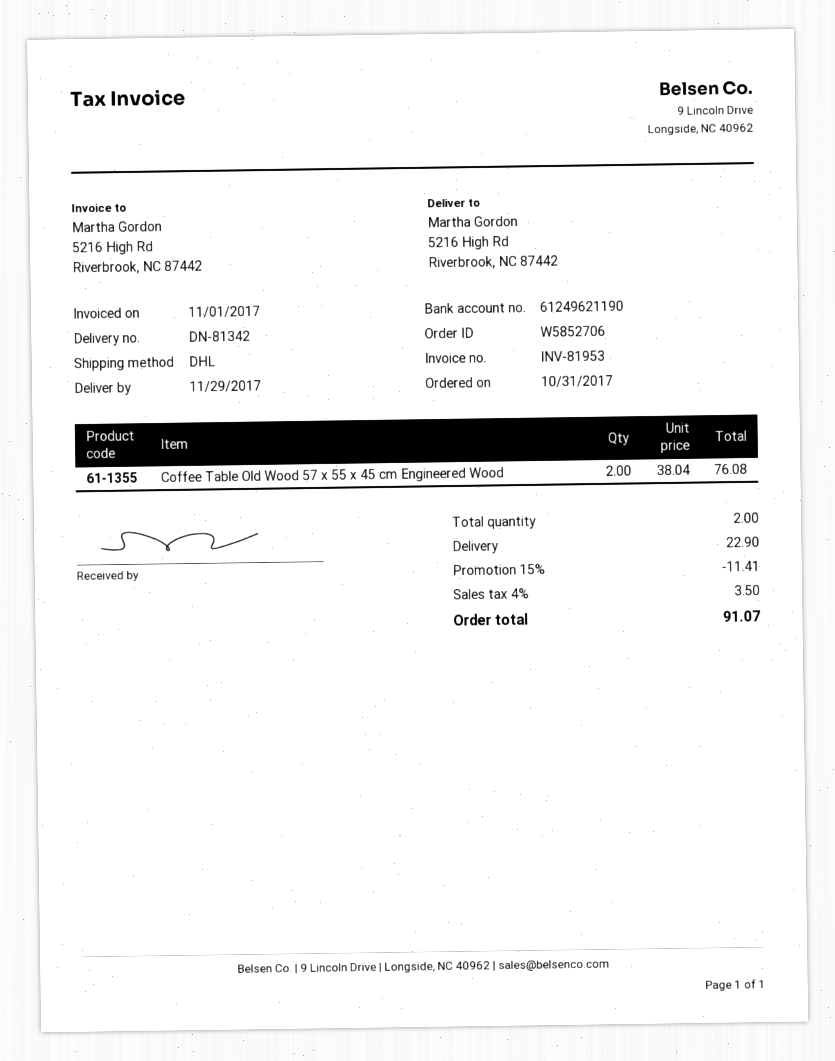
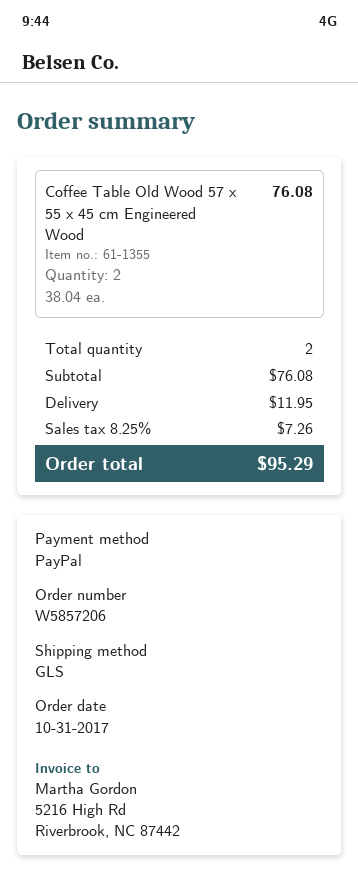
order number: W5852706 -> W5857206
shipping method: DHL -> GLS
discount: 15% = 11.41 -> none
shipping: 22.90 -> 11.95
tax: 4% = 3.50 -> 8.25% = 7.26
total: 91.07 -> 95.29

